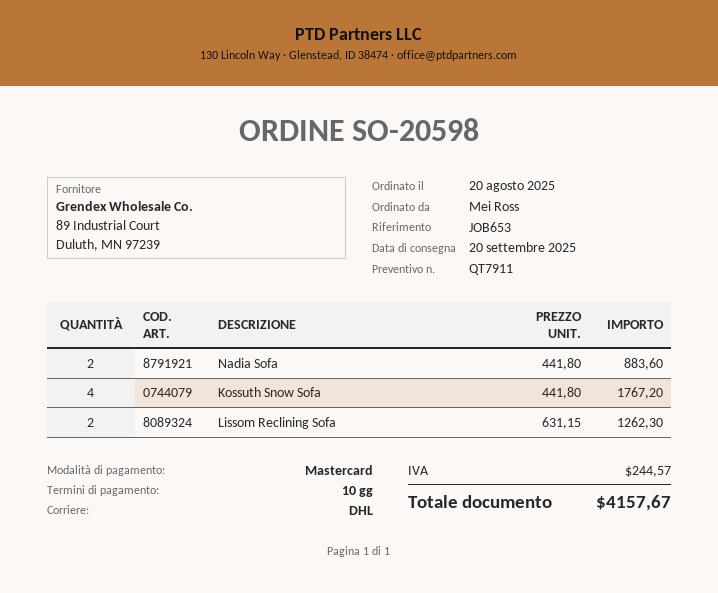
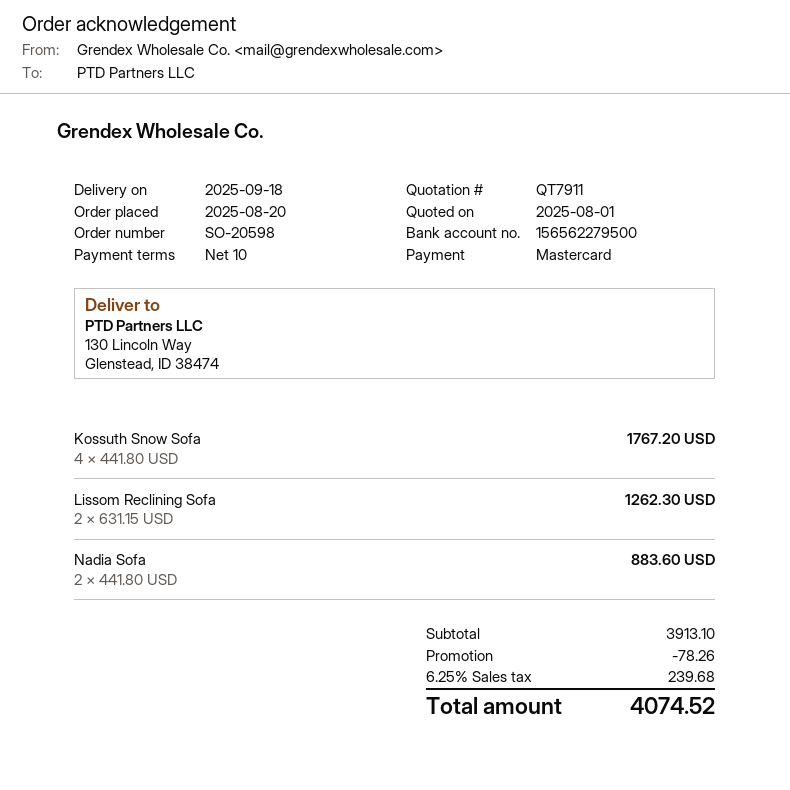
delivery date: 2025-09-20 -> 2025-09-18
discount: none -> 78.26
tax: 244.57 -> 239.68
total: 4157.67 -> 4074.52

